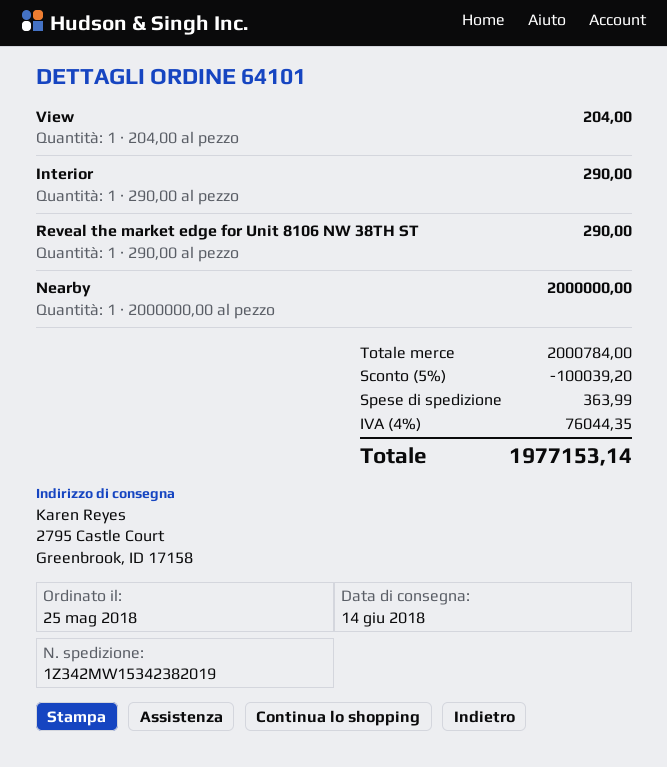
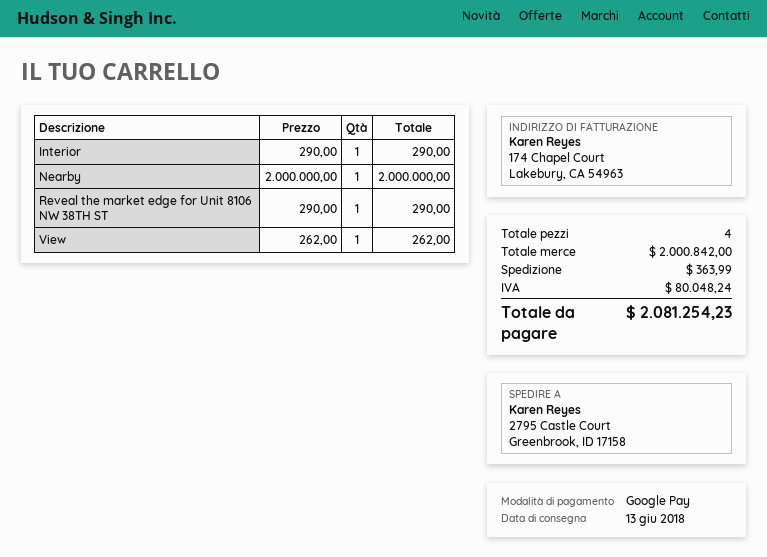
delivery date: 2018-06-14 -> 2018-06-13
View: 1 x 204.00 = 204.00 -> 1 x 262.00 = 262.00
subtotal: 2000784.00 -> 2000842.00
discount: 5% = 100039.20 -> none
tax: 76044.35 -> 80048.24
total: 1977153.14 -> 2081254.23

